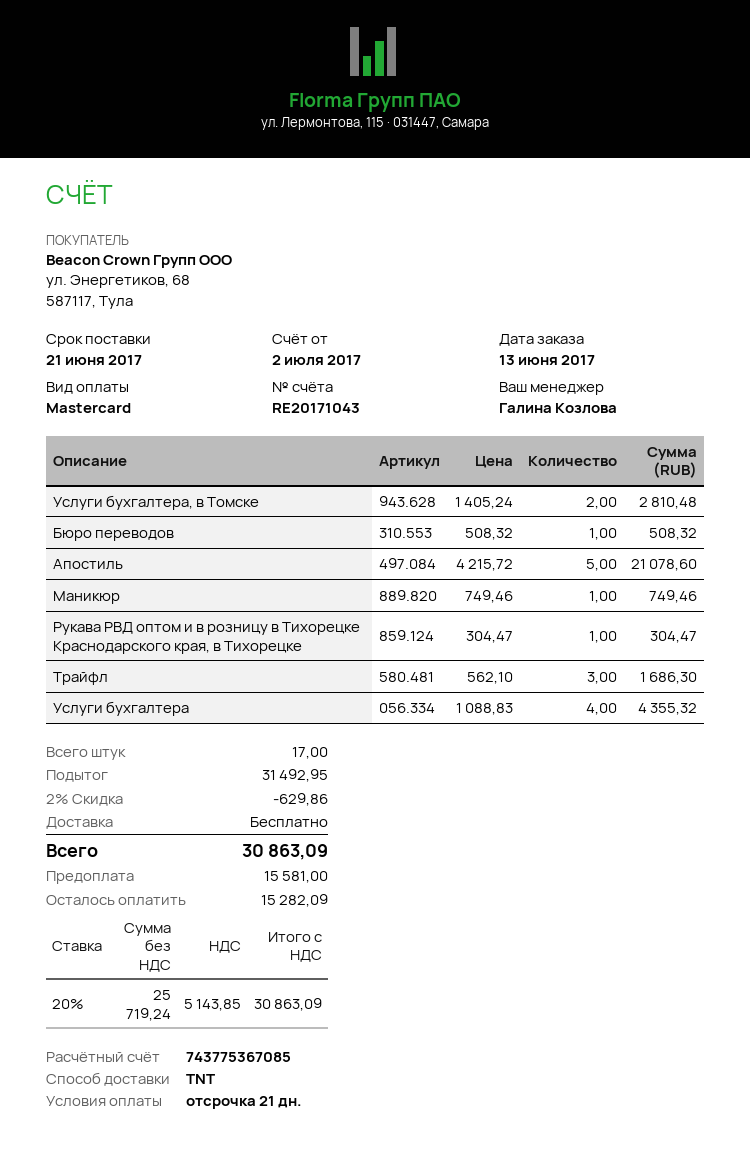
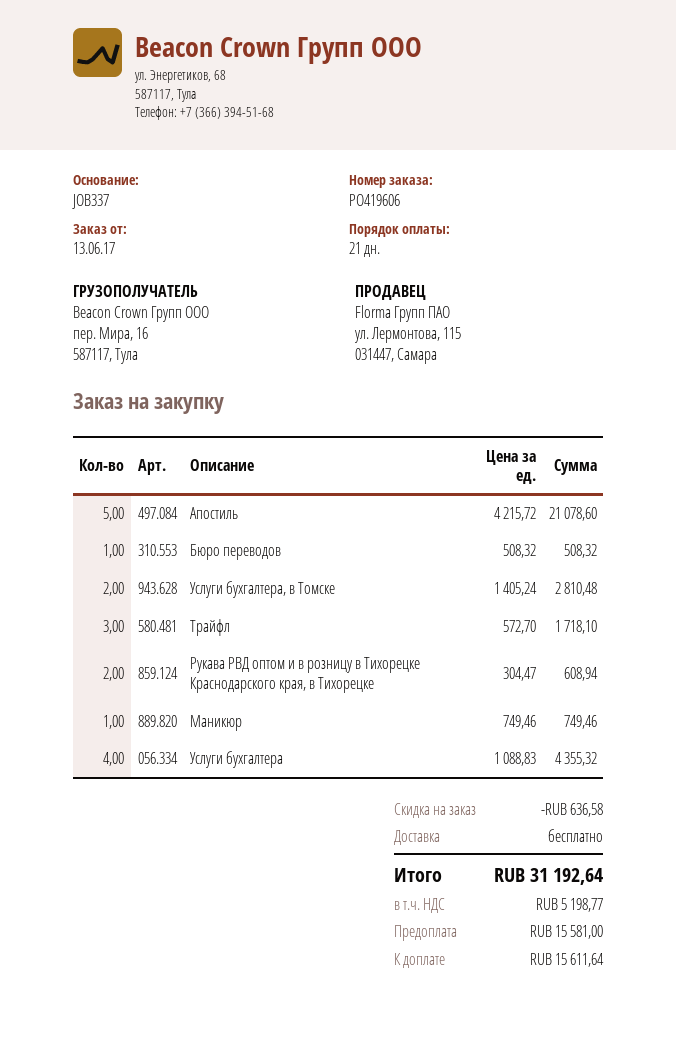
Рукава РВД оптом и в розницу в Тихорецке Краснодарского края, в Тихорецке: 1 x 304.47 = 304.47 -> 2 x 304.47 = 608.94
Трайфл: 3 x 562.10 = 1686.30 -> 3 x 572.70 = 1718.10
discount: 629.86 -> 636.58
tax: 5143.85 -> 5198.77
total: 30863.09 -> 31192.64
balance: 15282.09 -> 15611.64

